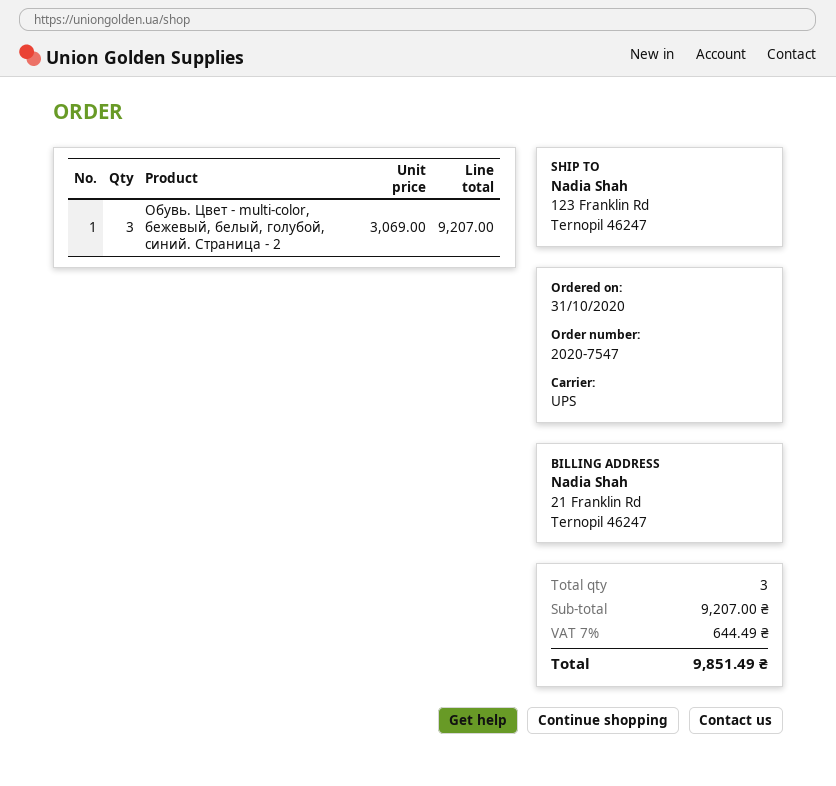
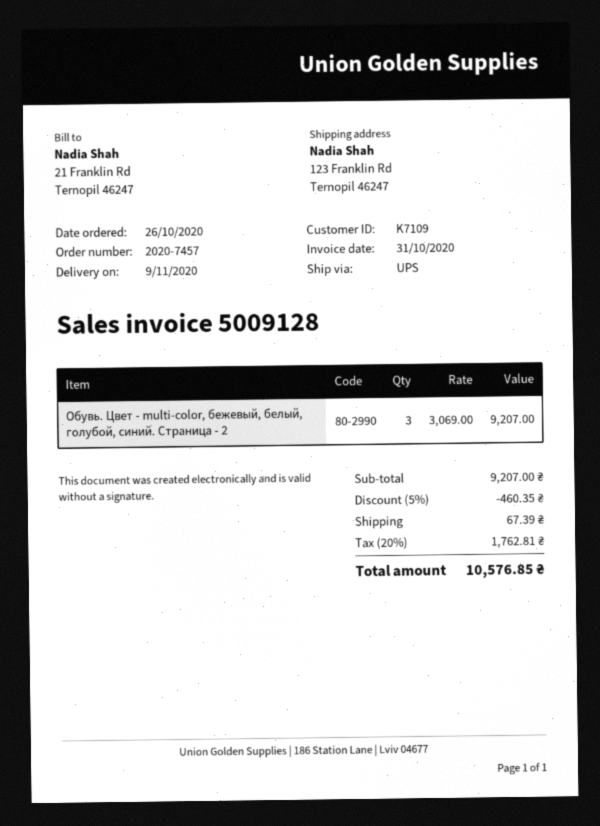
order number: 2020-7547 -> 2020-7457
order date: 2020-10-31 -> 2020-10-26
discount: none -> 5% = 460.35
shipping: none -> 67.39
tax: 7% = 644.49 -> 20% = 1762.81
total: 9851.49 -> 10576.85

